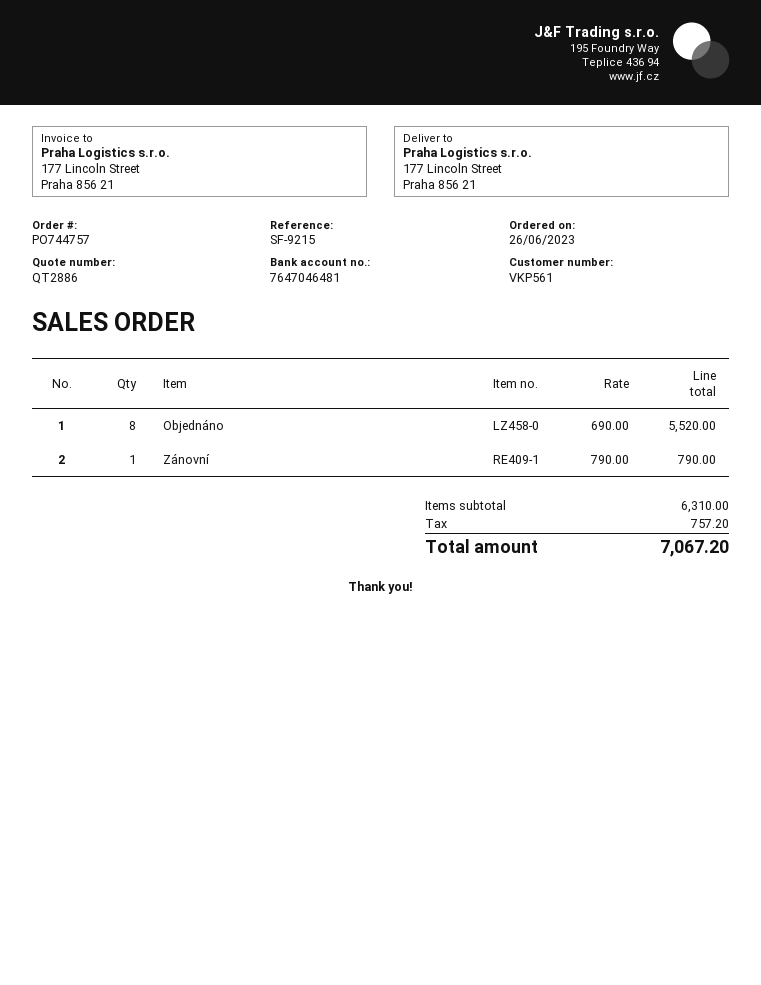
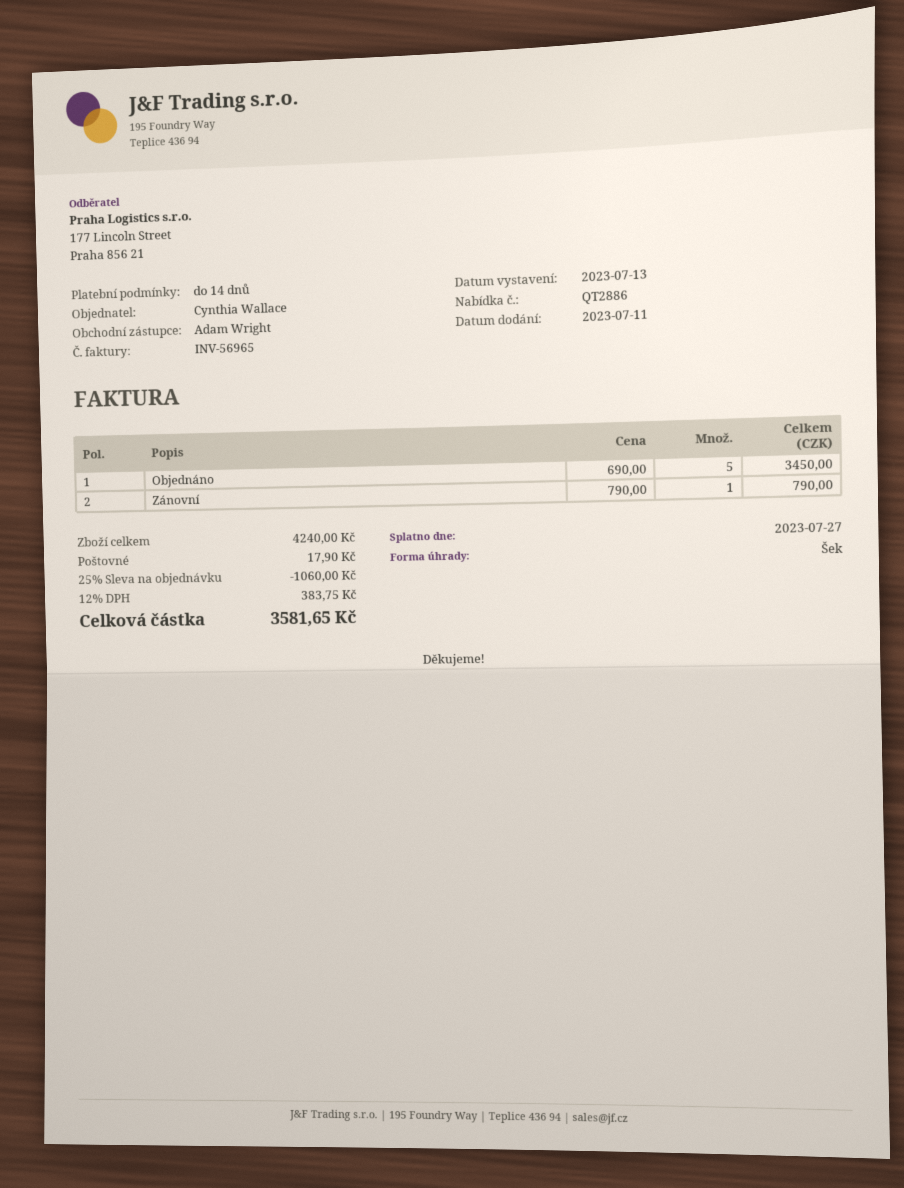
Objednáno: 8 x 690.00 = 5520.00 -> 5 x 690.00 = 3450.00
subtotal: 6310.00 -> 4240.00
discount: none -> 25% = 1060.00
shipping: none -> 17.90
tax: 757.20 -> 383.75
total: 7067.20 -> 3581.65

